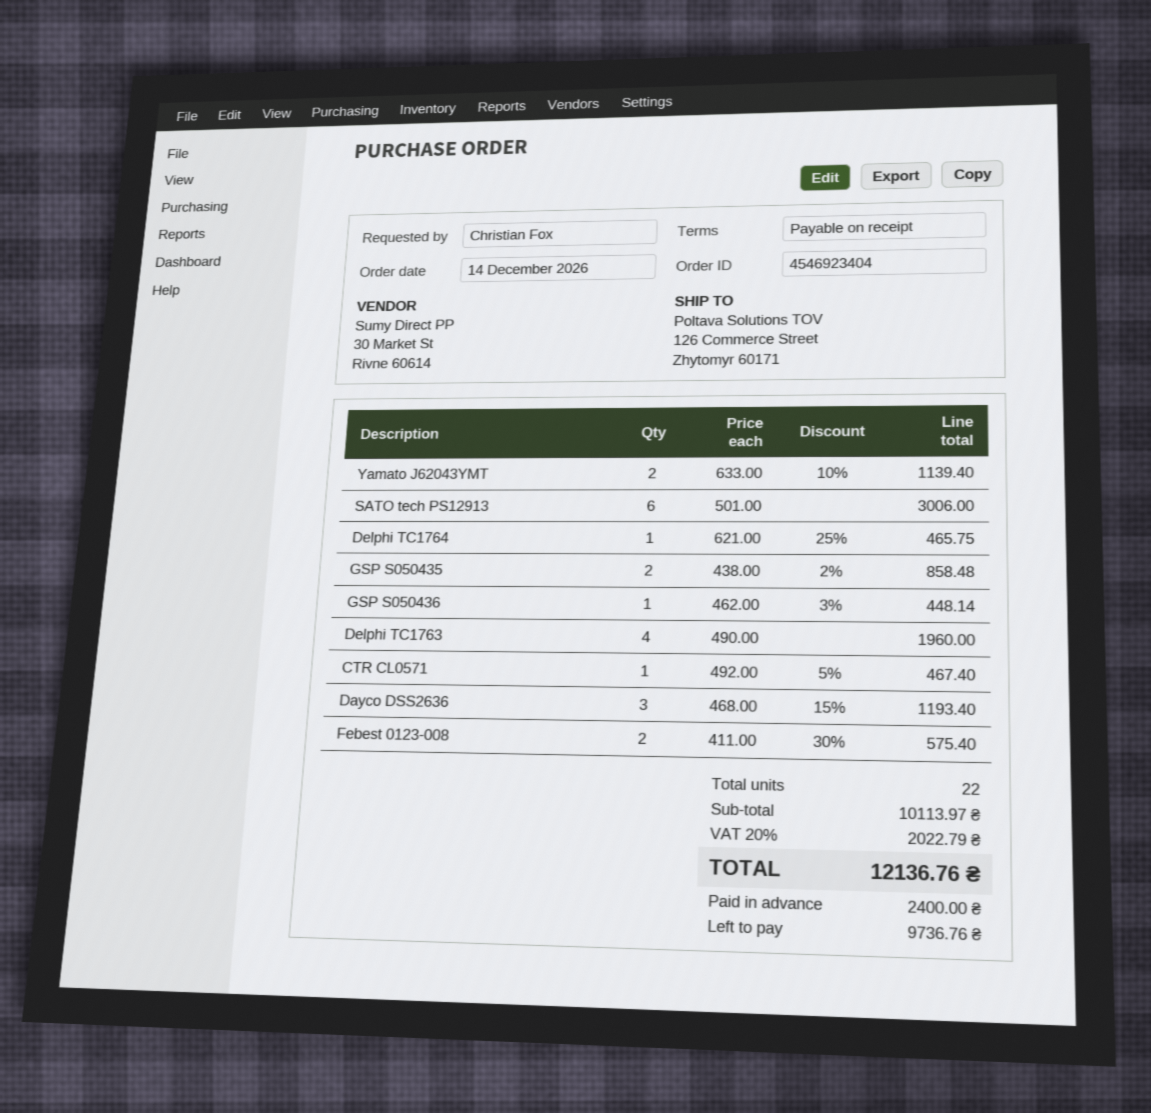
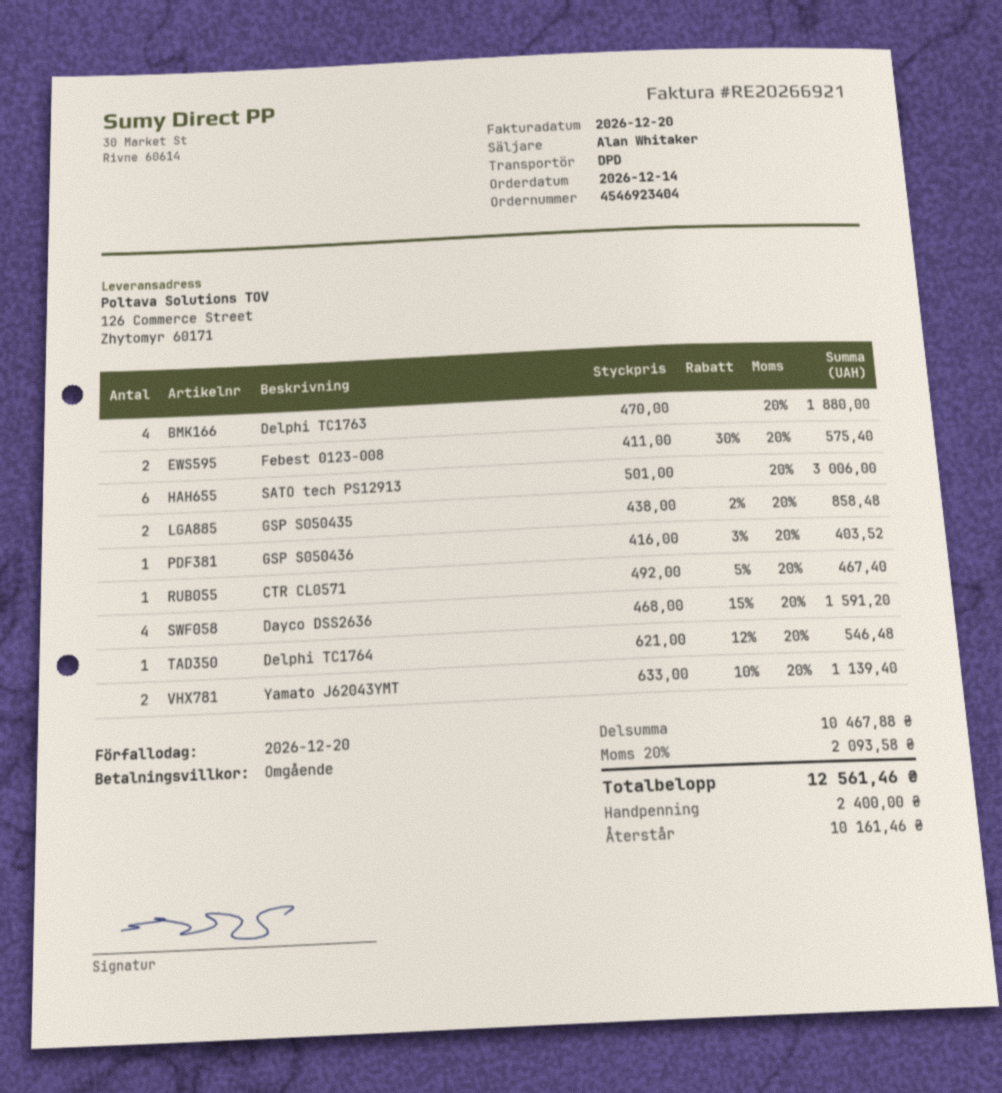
Delphi TC1764: 1 x 621.00 - 25% = 465.75 -> 1 x 621.00 - 12% = 546.48
GSP S050436: 1 x 462.00 - 3% = 448.14 -> 1 x 416.00 - 3% = 403.52
Delphi TC1763: 4 x 490.00 = 1960.00 -> 4 x 470.00 = 1880.00
Dayco DSS2636: 3 x 468.00 - 15% = 1193.40 -> 4 x 468.00 - 15% = 1591.20
subtotal: 10113.97 -> 10467.88
tax: 20% = 2022.79 -> 20% = 2093.58
total: 12136.76 -> 12561.46
balance: 9736.76 -> 10161.46

